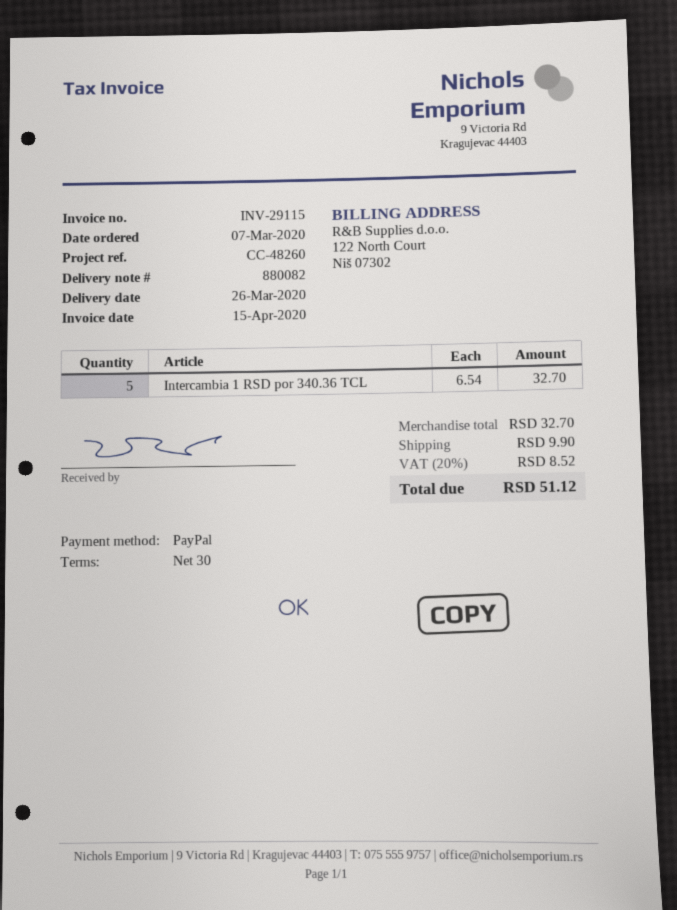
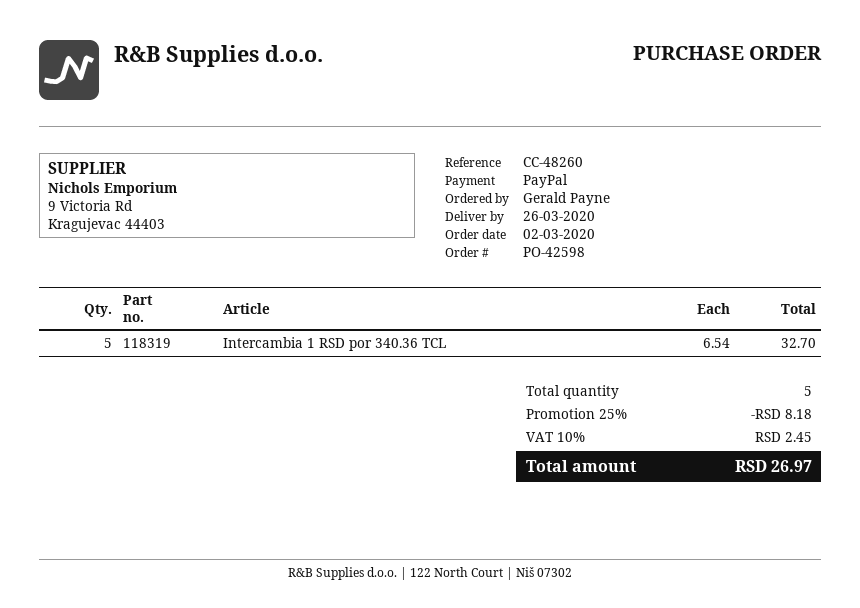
order date: 2020-03-07 -> 2020-03-02
discount: none -> 25% = 8.18
shipping: 9.90 -> none
tax: 20% = 8.52 -> 10% = 2.45
total: 51.12 -> 26.97

